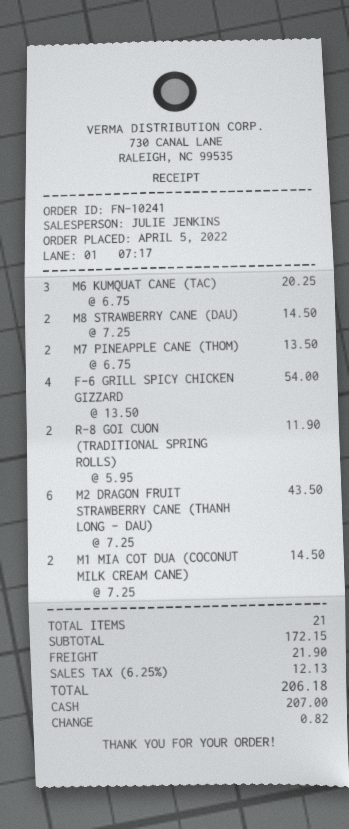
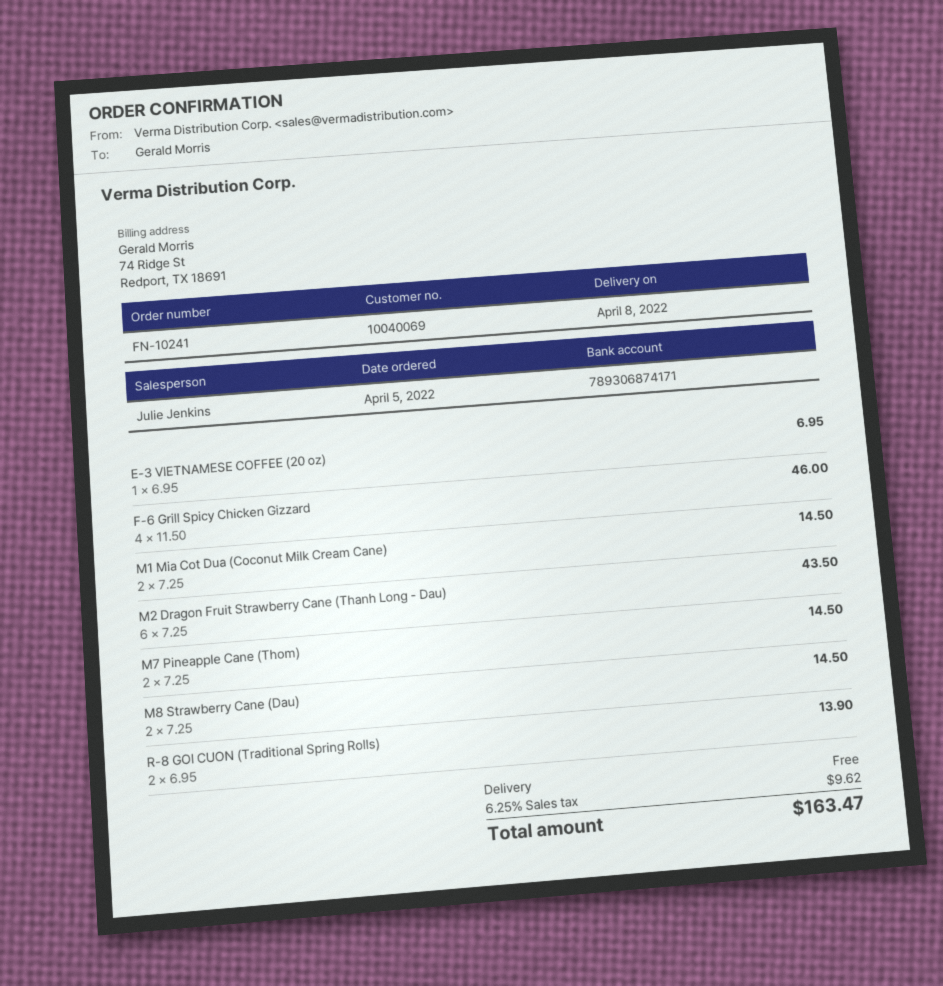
M6 KUMQUAT CANE (TAC): 3 x 6.75 = 20.25 -> none
M7 PINEAPPLE CANE (THOM): 2 x 6.75 = 13.50 -> 2 x 7.25 = 14.50
F-6 GRILL SPICY CHICKEN GIZZARD: 4 x 13.50 = 54.00 -> 4 x 11.50 = 46.00
R-8 GOI CUON (TRADITIONAL SPRING ROLLS): 2 x 5.95 = 11.90 -> 2 x 6.95 = 13.90
E-3 VIETNAMESE COFFEE (20 oz): none -> 1 x 6.95 = 6.95
shipping: 21.90 -> 0.00
tax: 6.25% = 12.13 -> 6.25% = 9.62
total: 206.18 -> 163.47

